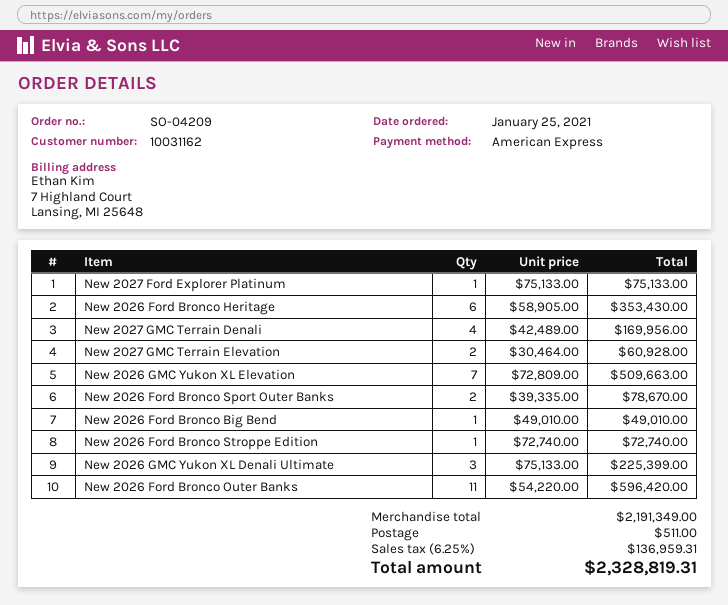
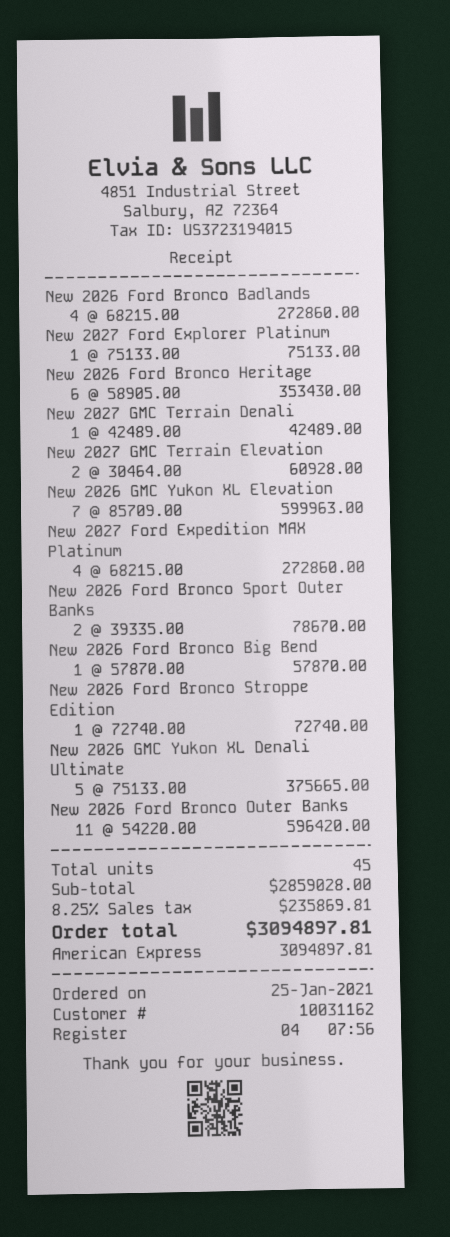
New 2027 GMC Terrain Denali: 4 x 42489.00 = 169956.00 -> 1 x 42489.00 = 42489.00
New 2026 GMC Yukon XL Elevation: 7 x 72809.00 = 509663.00 -> 7 x 85709.00 = 599963.00
New 2026 Ford Bronco Big Bend: 1 x 49010.00 = 49010.00 -> 1 x 57870.00 = 57870.00
New 2026 GMC Yukon XL Denali Ultimate: 3 x 75133.00 = 225399.00 -> 5 x 75133.00 = 375665.00
New 2026 Ford Bronco Badlands: none -> 4 x 68215.00 = 272860.00
New 2027 Ford Expedition MAX Platinum: none -> 4 x 68215.00 = 272860.00
subtotal: 2191349.00 -> 2859028.00
shipping: 511.00 -> none
tax: 6.25% = 136959.31 -> 8.25% = 235869.81
total: 2328819.31 -> 3094897.81

